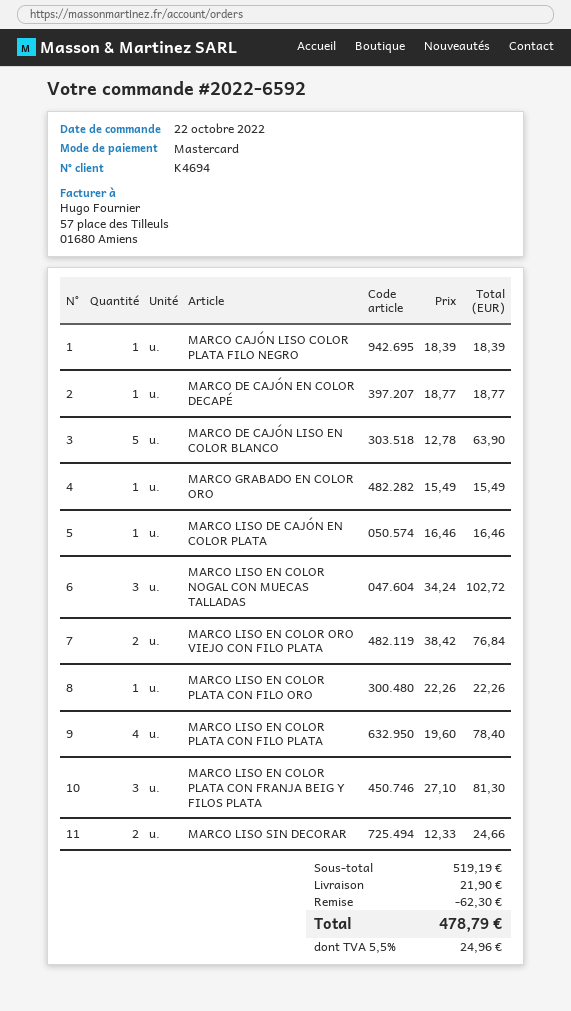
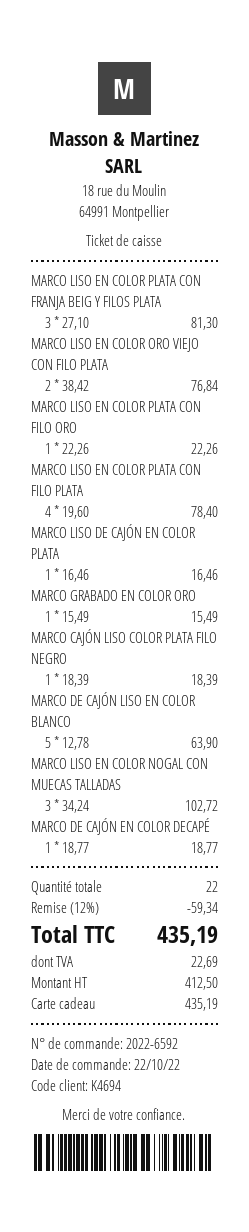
payment method: Mastercard -> gift card
MARCO LISO SIN DECORAR: 2 x 12.33 = 24.66 -> none
discount: 62.30 -> 59.34
shipping: 21.90 -> none
tax: 24.96 -> 22.69
total: 478.79 -> 435.19

